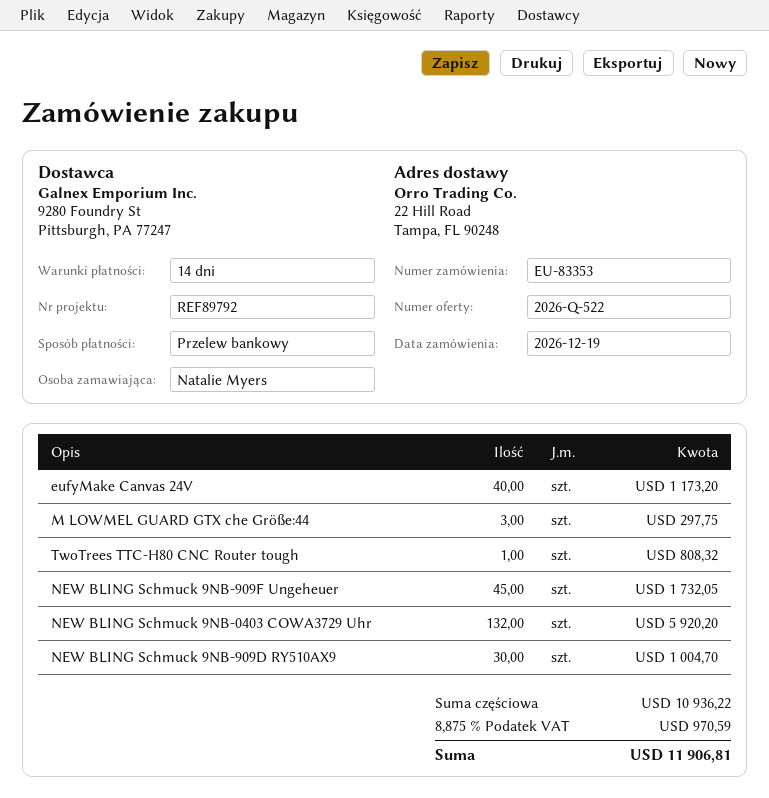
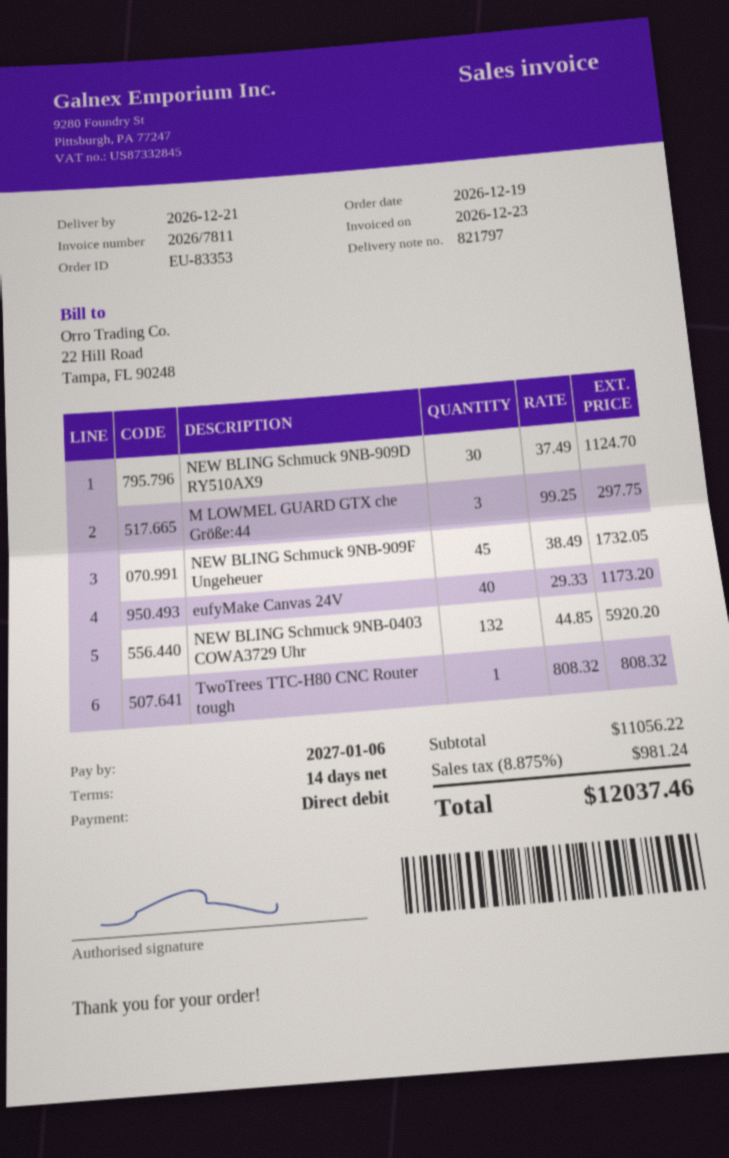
payment method: bank transfer -> direct debit
NEW BLING Schmuck 9NB-909D RY510AX9: 30 for 1004.70 -> 30 for 1124.70
subtotal: 10936.22 -> 11056.22
tax: 8.875% = 970.59 -> 8.875% = 981.24
total: 11906.81 -> 12037.46

